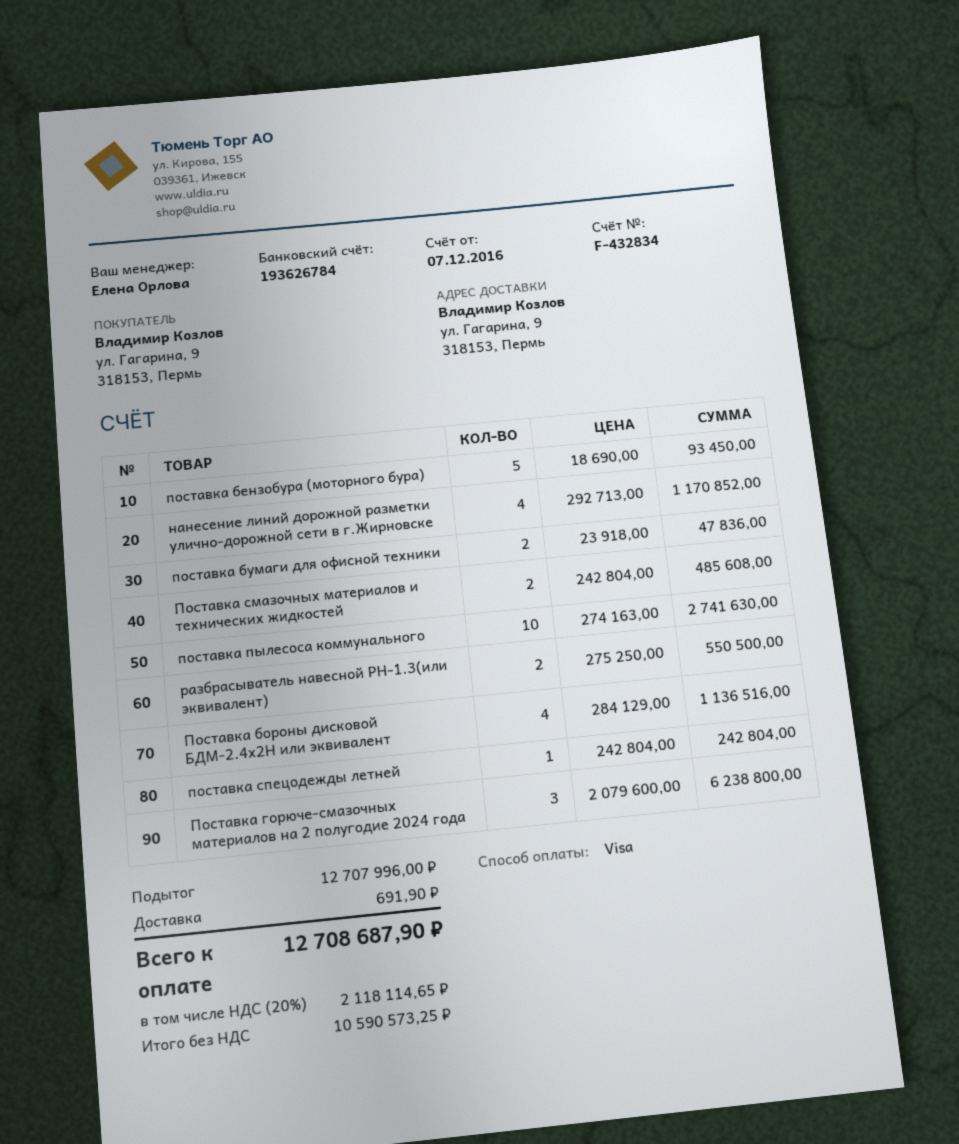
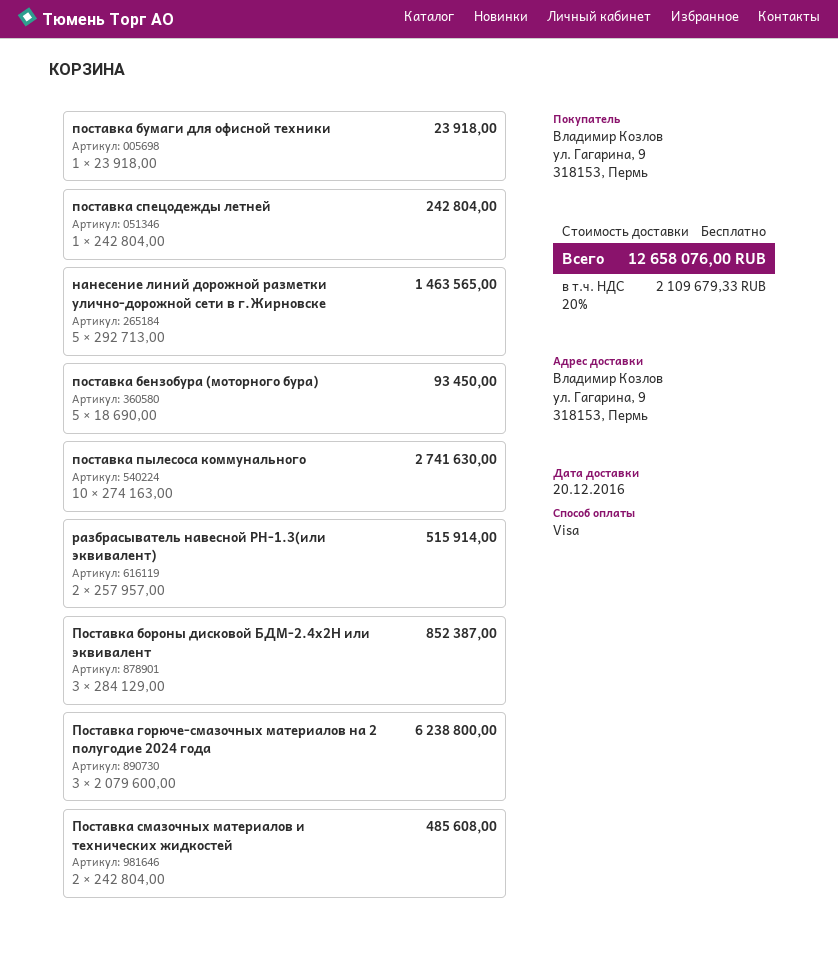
нанесение линий дорожной разметки улично-дорожной сети в г.Жирновске: 4 x 292713.00 = 1170852.00 -> 5 x 292713.00 = 1463565.00
поставка бумаги для офисной техники: 2 x 23918.00 = 47836.00 -> 1 x 23918.00 = 23918.00
разбрасыватель навесной PH-1.3(или эквивалент): 2 x 275250.00 = 550500.00 -> 2 x 257957.00 = 515914.00
Поставка бороны дисковой БДМ-2.4х2Н или эквивалент: 4 x 284129.00 = 1136516.00 -> 3 x 284129.00 = 852387.00
shipping: 691.90 -> 0.00
tax: 20% = 2118114.65 -> 20% = 2109679.33
total: 12708687.90 -> 12658076.00

